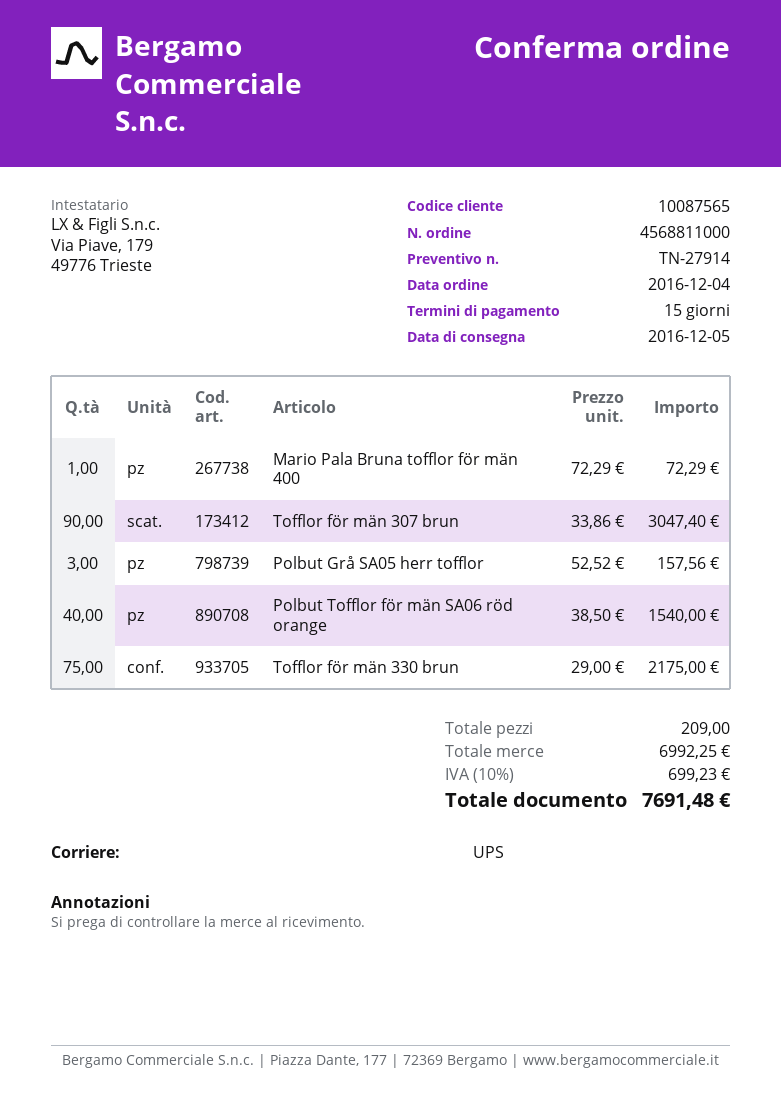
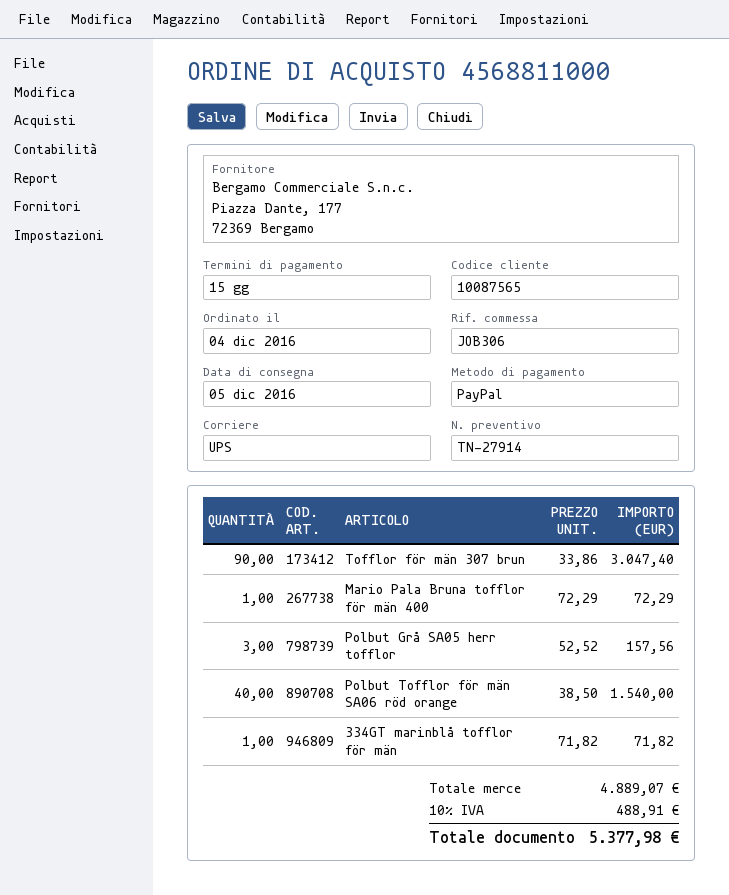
Tofflor för män 330 brun: 75 x 29.00 = 2175.00 -> none
334GT marinblå tofflor för män: none -> 1 x 71.82 = 71.82
subtotal: 6992.25 -> 4889.07
tax: 10% = 699.23 -> 10% = 488.91
total: 7691.48 -> 5377.98

